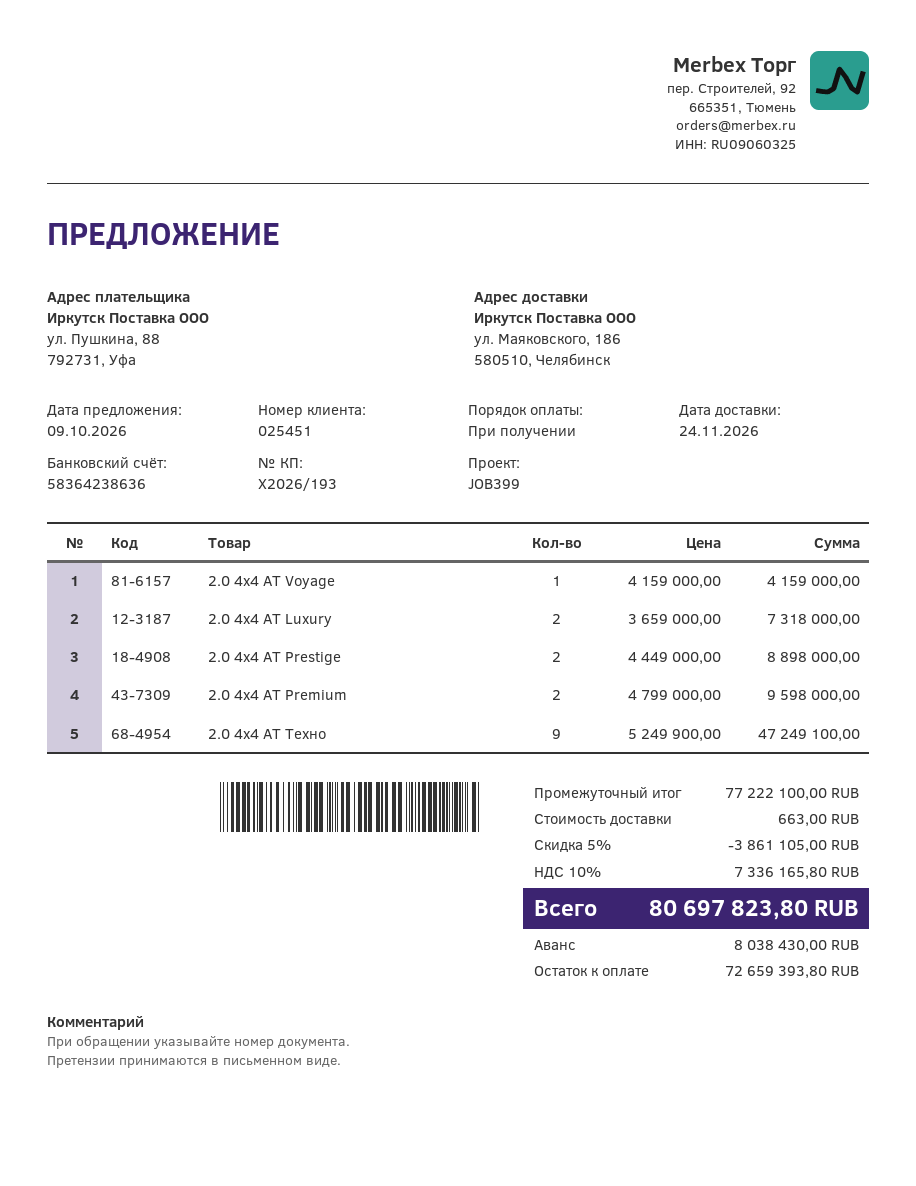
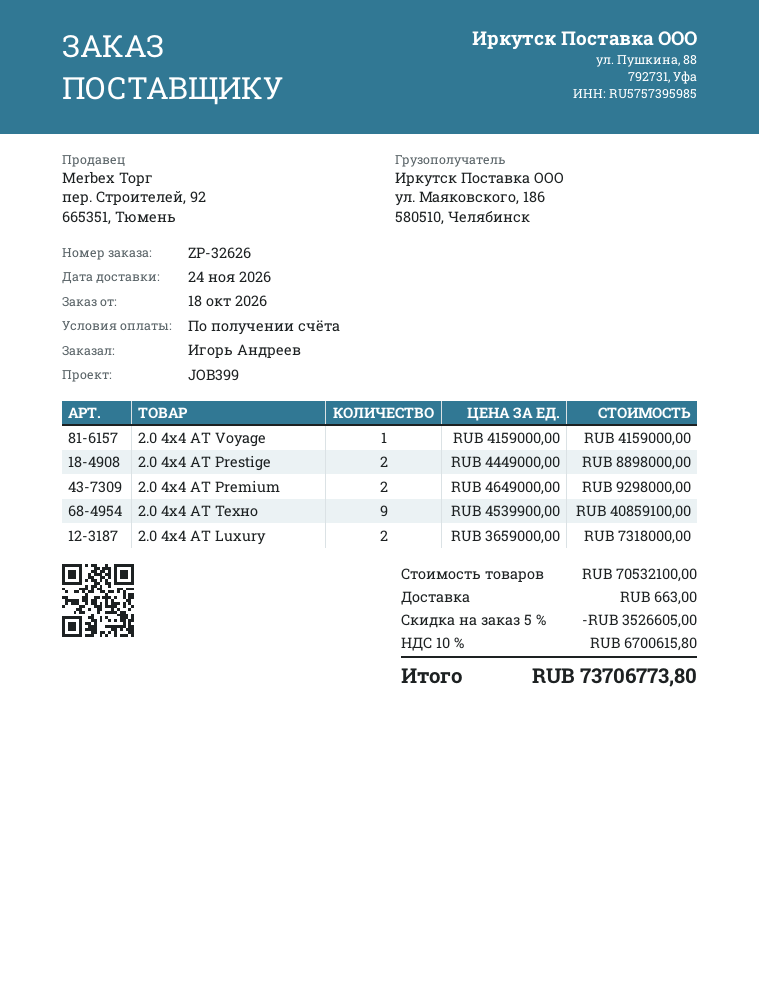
2.0 4x4 AT Premium: 2 x 4799000.00 = 9598000.00 -> 2 x 4649000.00 = 9298000.00
2.0 4x4 AT Техно: 9 x 5249900.00 = 47249100.00 -> 9 x 4539900.00 = 40859100.00
subtotal: 77222100.00 -> 70532100.00
discount: 5% = 3861105.00 -> 5% = 3526605.00
tax: 10% = 7336165.80 -> 10% = 6700615.80
total: 80697823.80 -> 73706773.80

